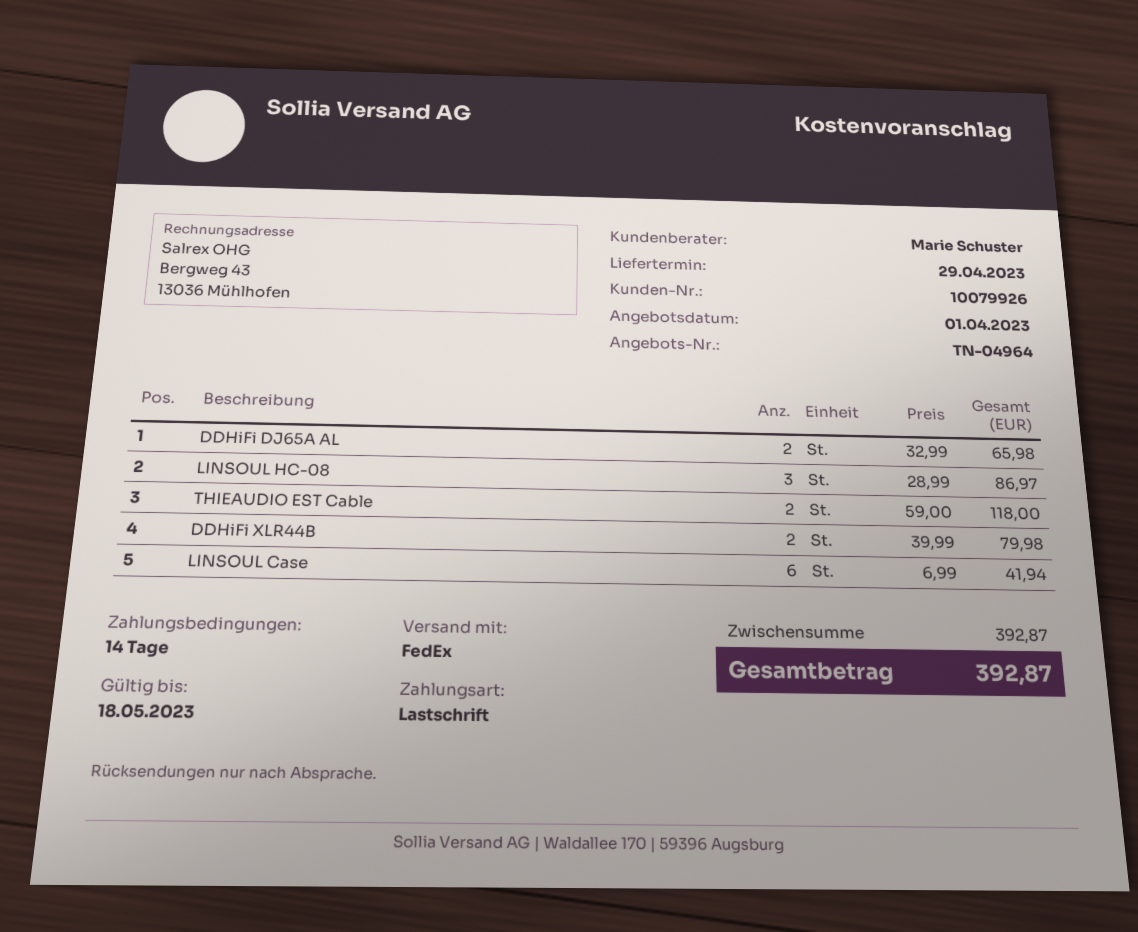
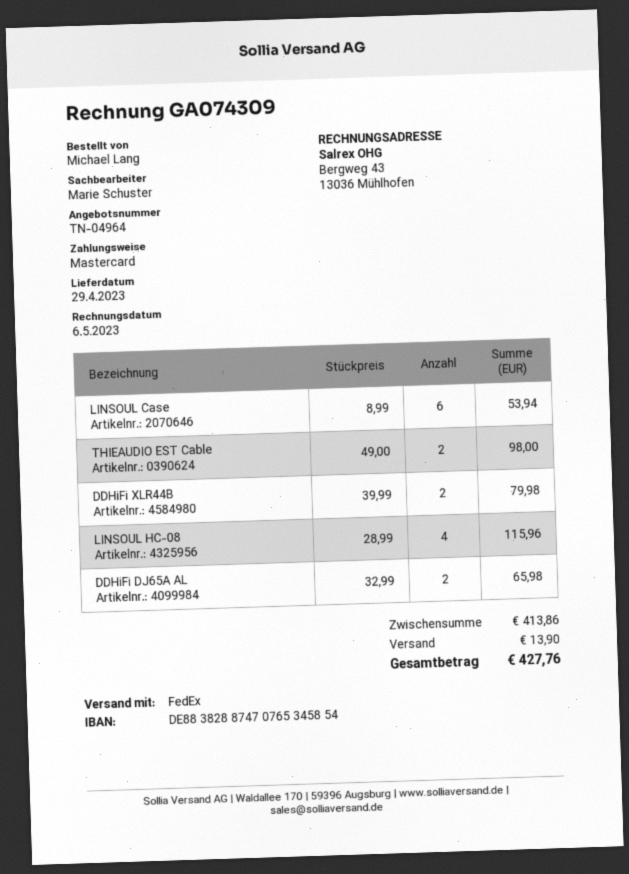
payment method: direct debit -> Mastercard
LINSOUL HC-08: 3 x 28.99 = 86.97 -> 4 x 28.99 = 115.96
THIEAUDIO EST Cable: 2 x 59.00 = 118.00 -> 2 x 49.00 = 98.00
LINSOUL Case: 6 x 6.99 = 41.94 -> 6 x 8.99 = 53.94
subtotal: 392.87 -> 413.86
shipping: none -> 13.90
total: 392.87 -> 427.76

